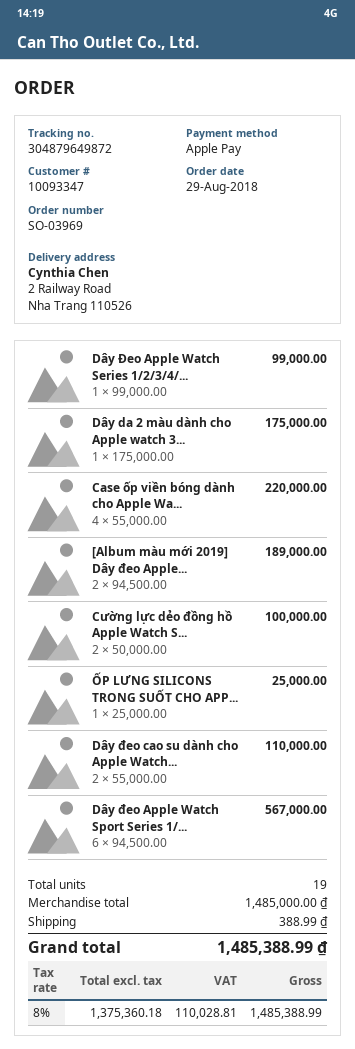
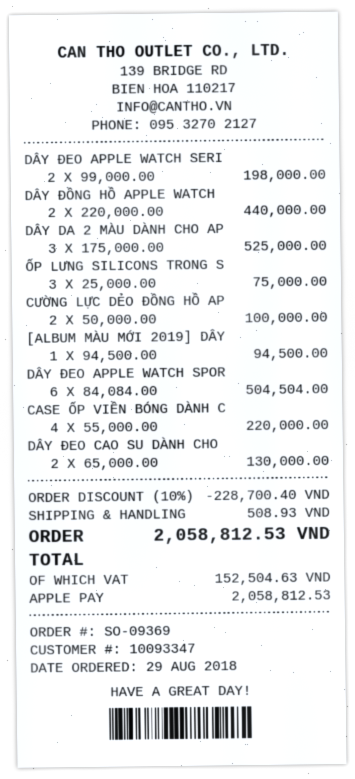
order number: SO-03969 -> SO-09369
Dây Đeo Apple Watch Series 1/2/3/4/...: 1 x 99000.00 = 99000.00 -> 2 x 99000.00 = 198000.00
Dây da 2 màu dành cho Apple watch 3...: 1 x 175000.00 = 175000.00 -> 3 x 175000.00 = 525000.00
[Album màu mới 2019] Dây đeo Apple...: 2 x 94500.00 = 189000.00 -> 1 x 94500.00 = 94500.00
ỐP LƯNG SILICONS TRONG SUỐT CHO APP...: 1 x 25000.00 = 25000.00 -> 3 x 25000.00 = 75000.00
Dây đeo cao su dành cho Apple Watch...: 2 x 55000.00 = 110000.00 -> 2 x 65000.00 = 130000.00
Dây đeo Apple Watch Sport Series 1/...: 6 x 94500.00 = 567000.00 -> 6 x 84084.00 = 504504.00
DÂY ĐỒNG HỒ APPLE WATCH: none -> 2 x 220000.00 = 440000.00
discount: none -> 10% = 228700.40
shipping: 388.99 -> 508.93
tax: 110028.81 -> 152504.63
total: 1485388.99 -> 2058812.53

